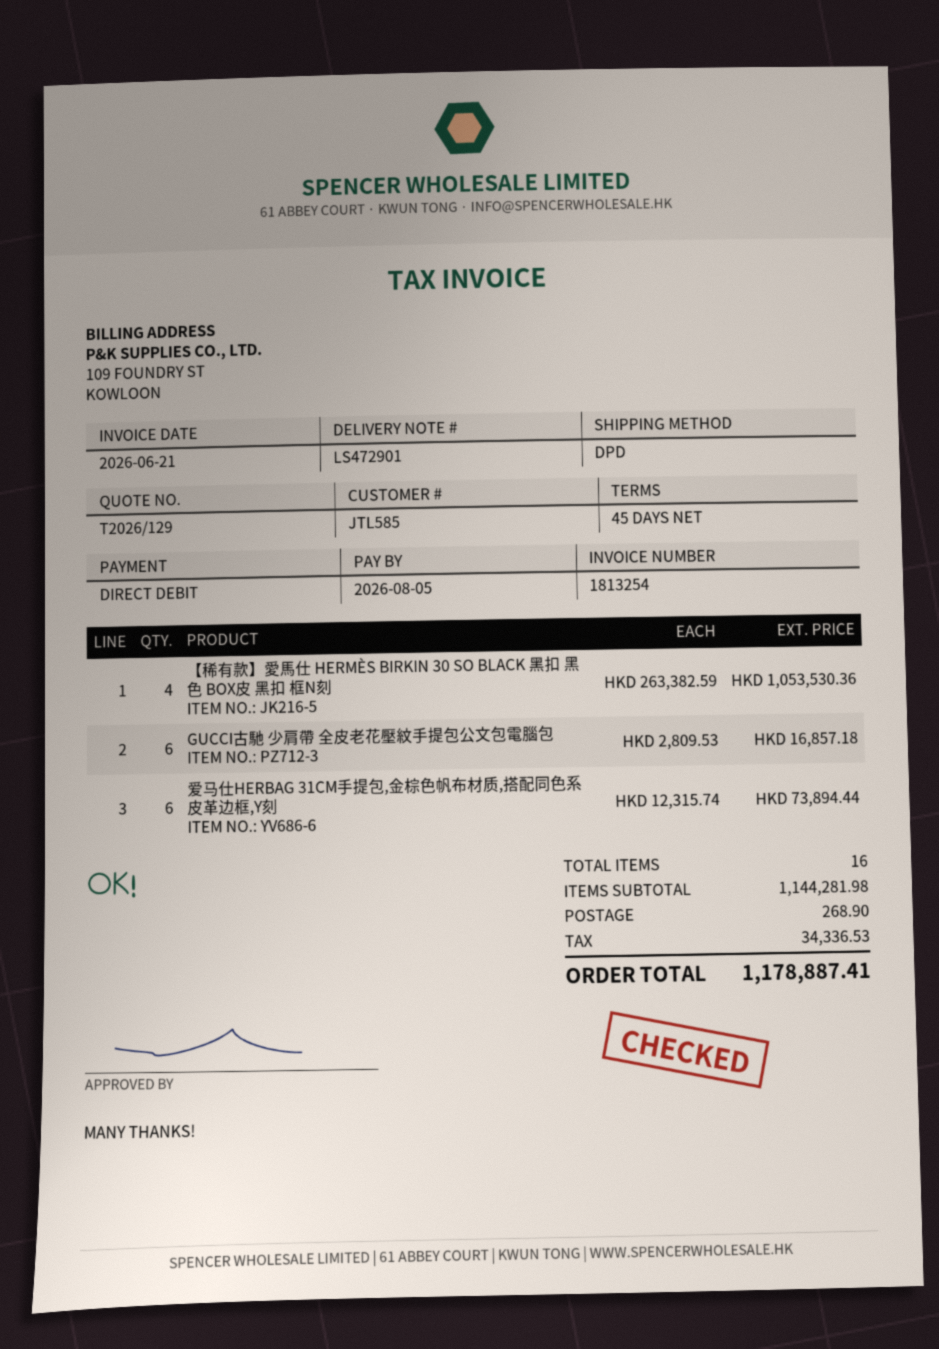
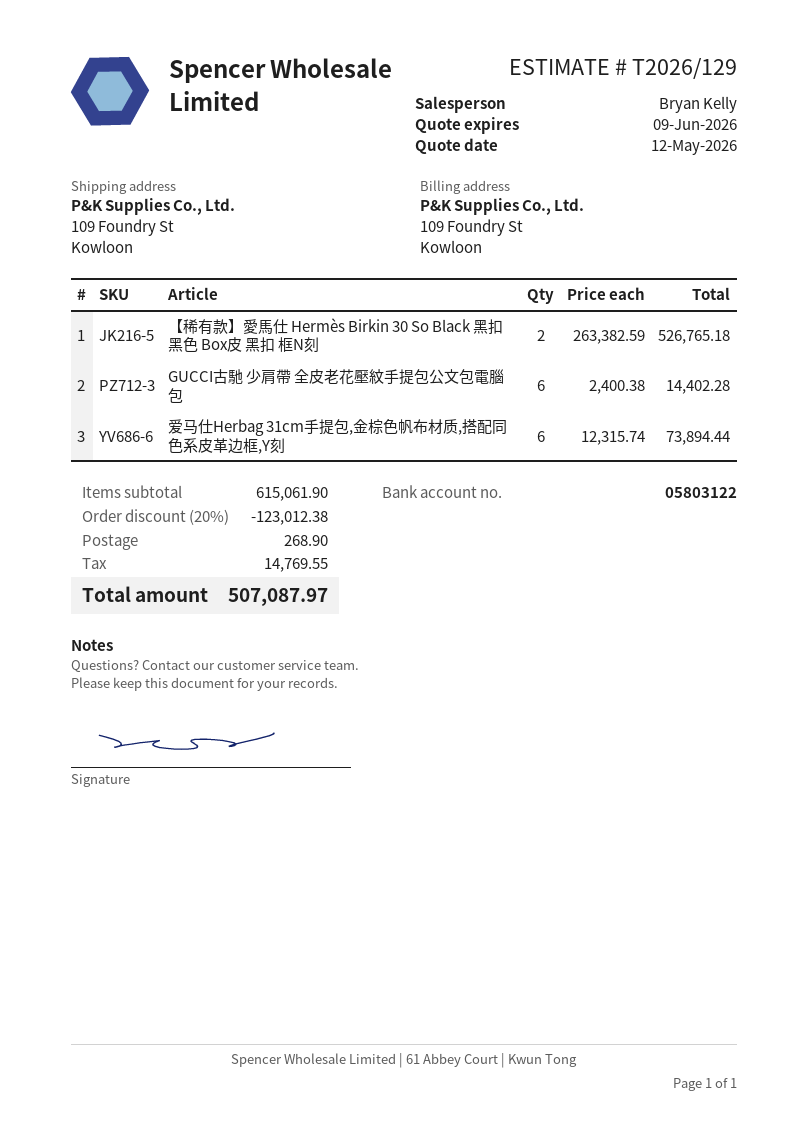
【稀有款】愛馬仕 HERMÈS BIRKIN 30 SO BLACK 黑扣 黑色 BOX皮 黑扣 框N刻: 4 x 263382.59 = 1053530.36 -> 2 x 263382.59 = 526765.18
GUCCI古馳 少肩帶 全皮老花壓紋手提包公文包電腦包: 6 x 2809.53 = 16857.18 -> 6 x 2400.38 = 14402.28
subtotal: 1144281.98 -> 615061.90
discount: none -> 20% = 123012.38
tax: 34336.53 -> 14769.55
total: 1178887.41 -> 507087.97

